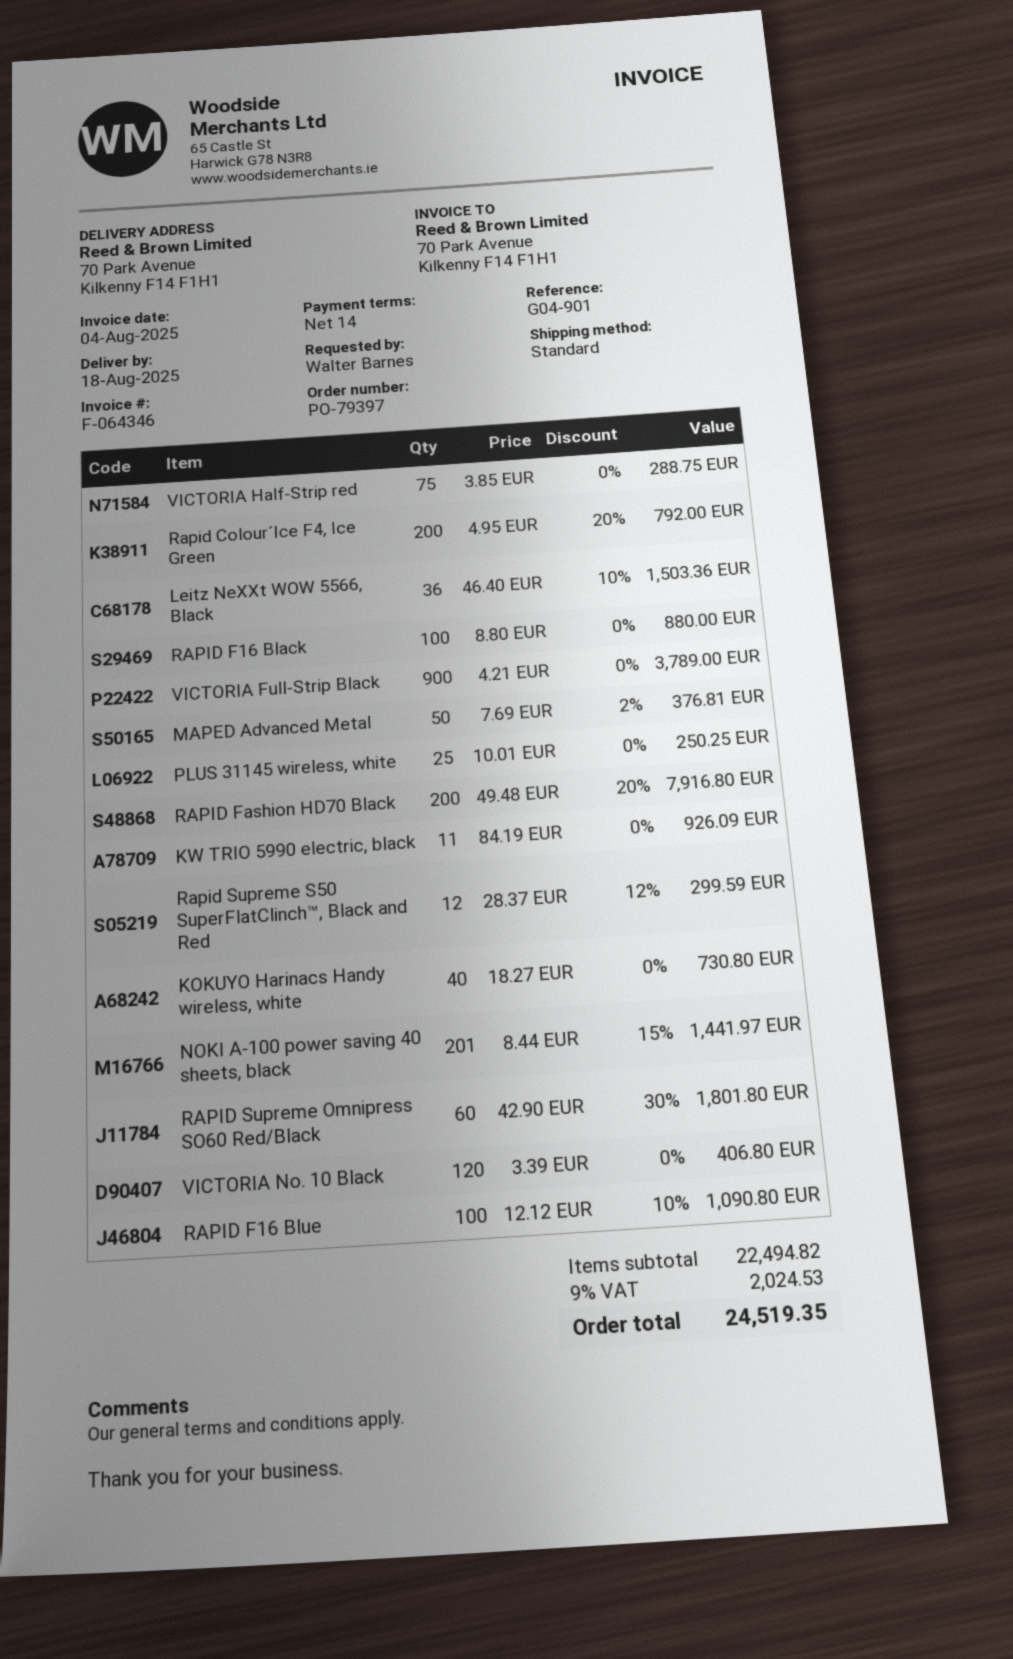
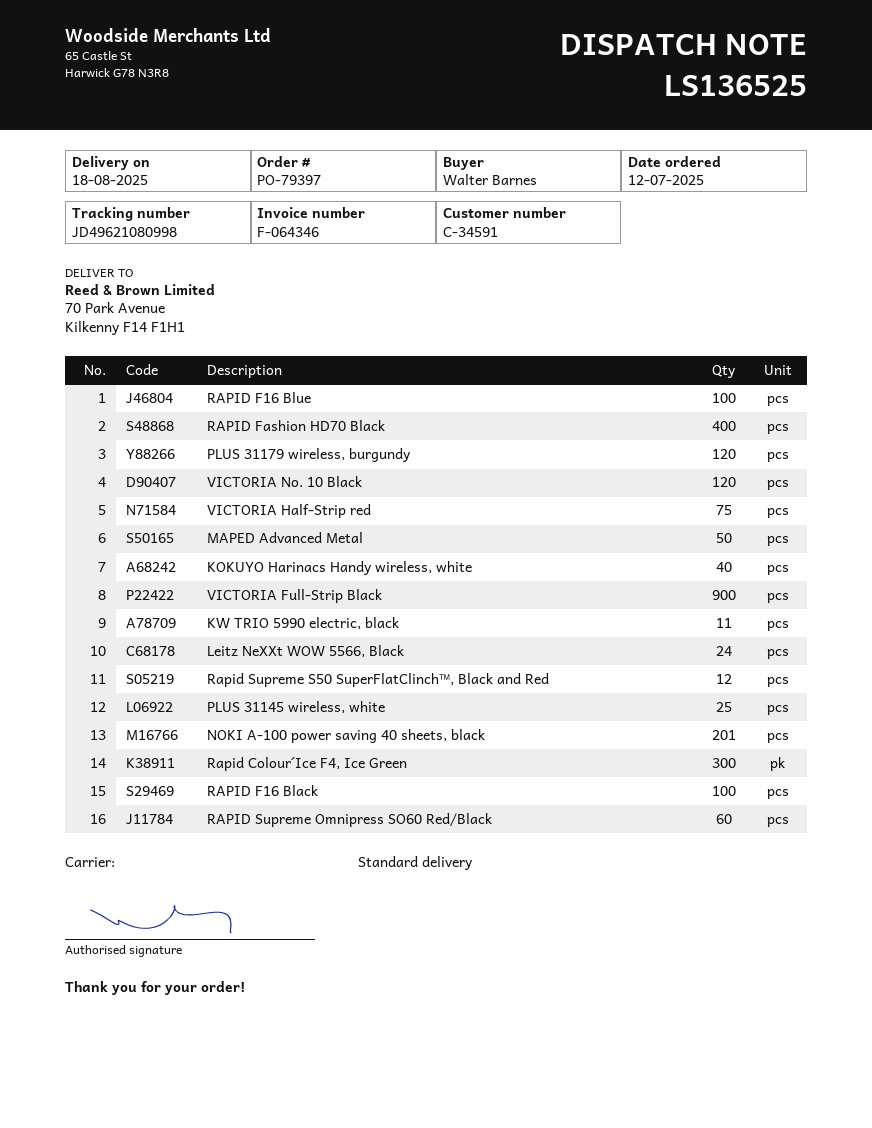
Rapid Colour´Ice F4, Ice Green: 200 -> 300
Leitz NeXXt WOW 5566, Black: 36 -> 24
RAPID Fashion HD70 Black: 200 -> 400
PLUS 31179 wireless, burgundy: none -> 120

